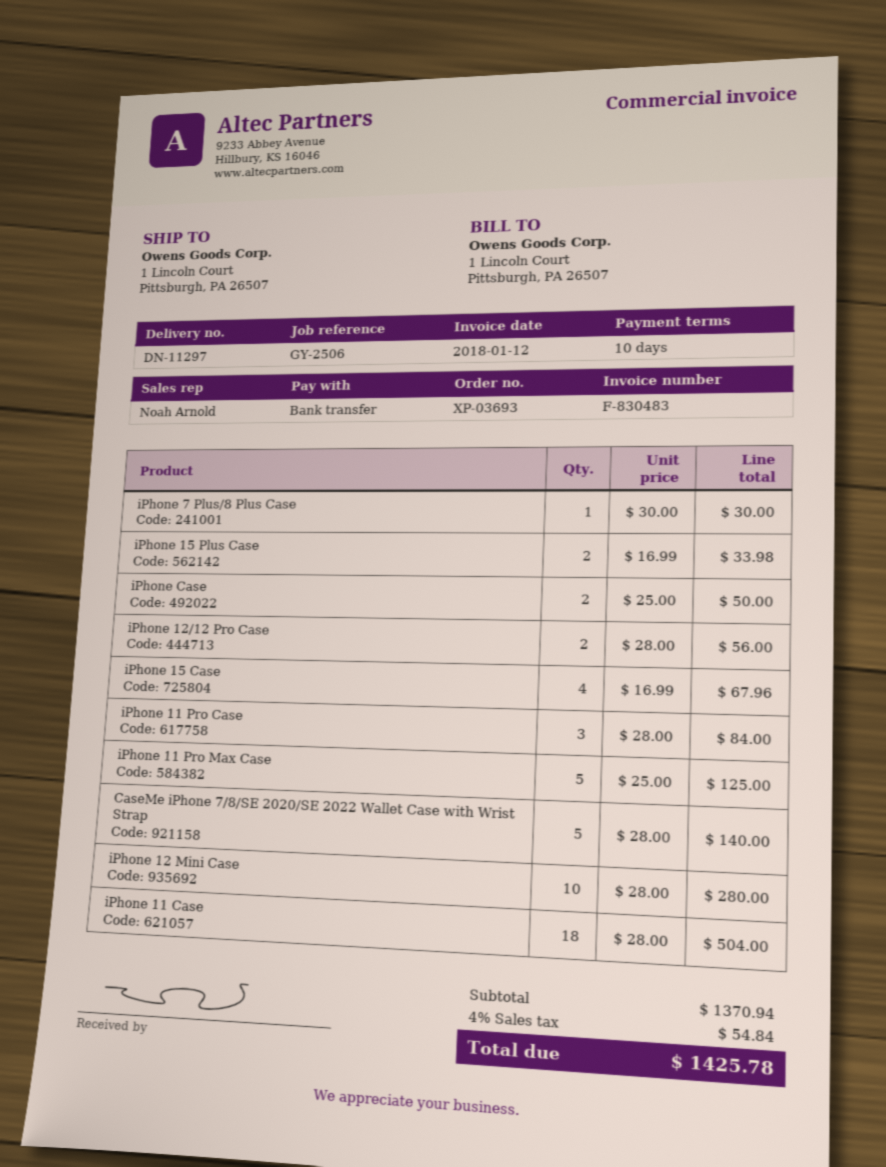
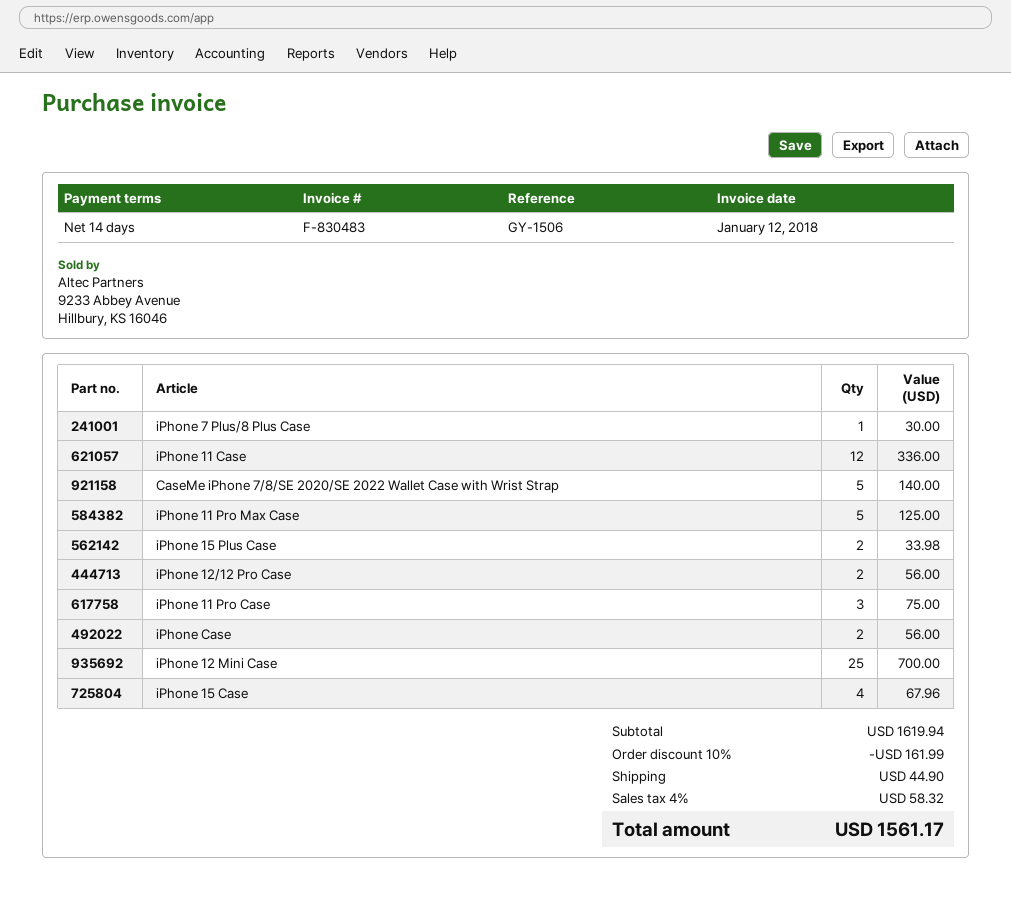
payment terms: 10 days -> 14 days
reference: GY-2506 -> GY-1506
iPhone Case: 2 for 50.00 -> 2 for 56.00
iPhone 11 Pro Case: 3 for 84.00 -> 3 for 75.00
iPhone 12 Mini Case: 10 for 280.00 -> 25 for 700.00
iPhone 11 Case: 18 for 504.00 -> 12 for 336.00
subtotal: 1370.94 -> 1619.94
discount: none -> 10% = 161.99
shipping: none -> 44.90
tax: 4% = 54.84 -> 4% = 58.32
total: 1425.78 -> 1561.17

